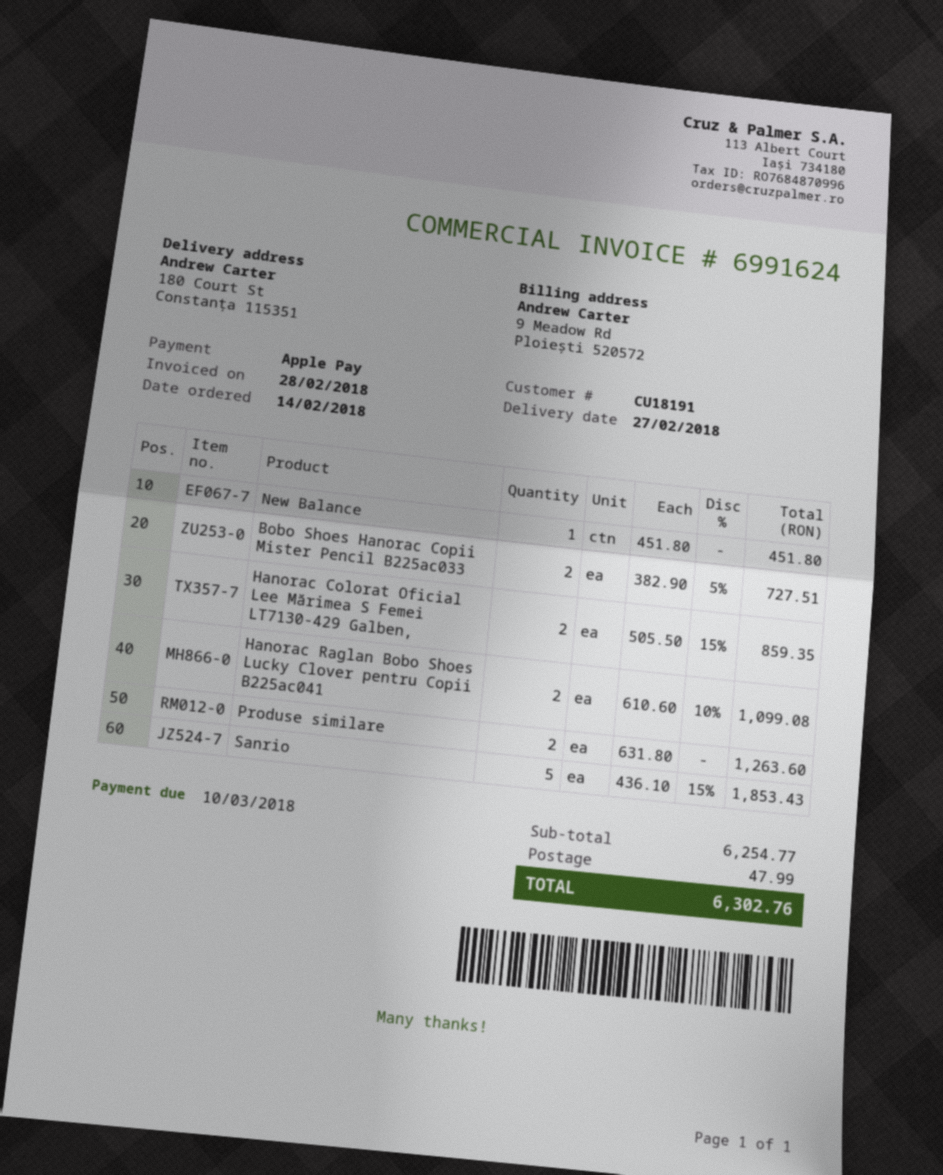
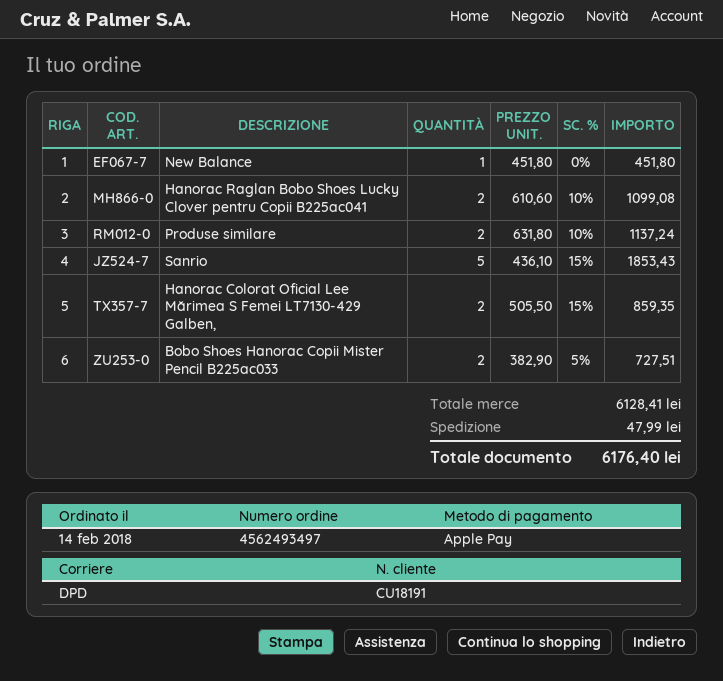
Produse similare: 2 x 631.80 = 1263.60 -> 2 x 631.80 - 10% = 1137.24
subtotal: 6254.77 -> 6128.41
total: 6302.76 -> 6176.40

